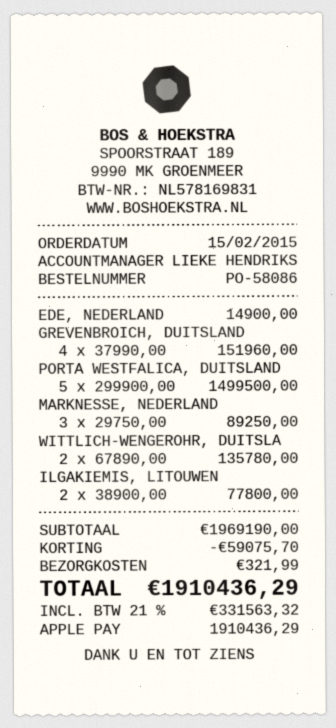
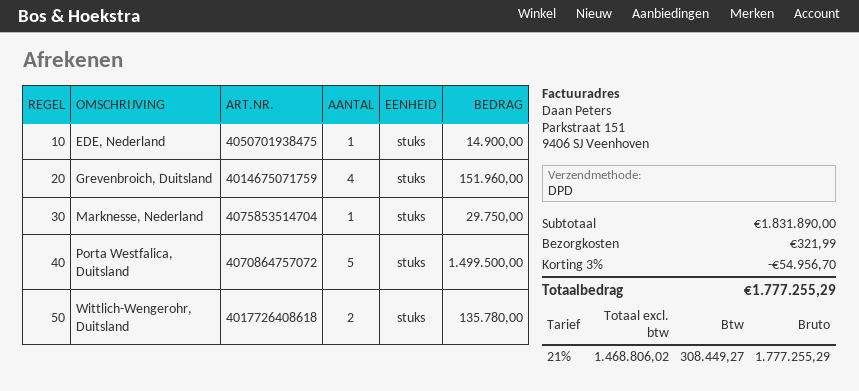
MARKNESSE, NEDERLAND: 3 for 89250.00 -> 1 for 29750.00
ILGAKIEMIS, LITOUWEN: 2 for 77800.00 -> none
subtotal: 1969190.00 -> 1831890.00
discount: 59075.70 -> 54956.70
tax: 21% = 331563.32 -> 21% = 308449.27
total: 1910436.29 -> 1777255.29

